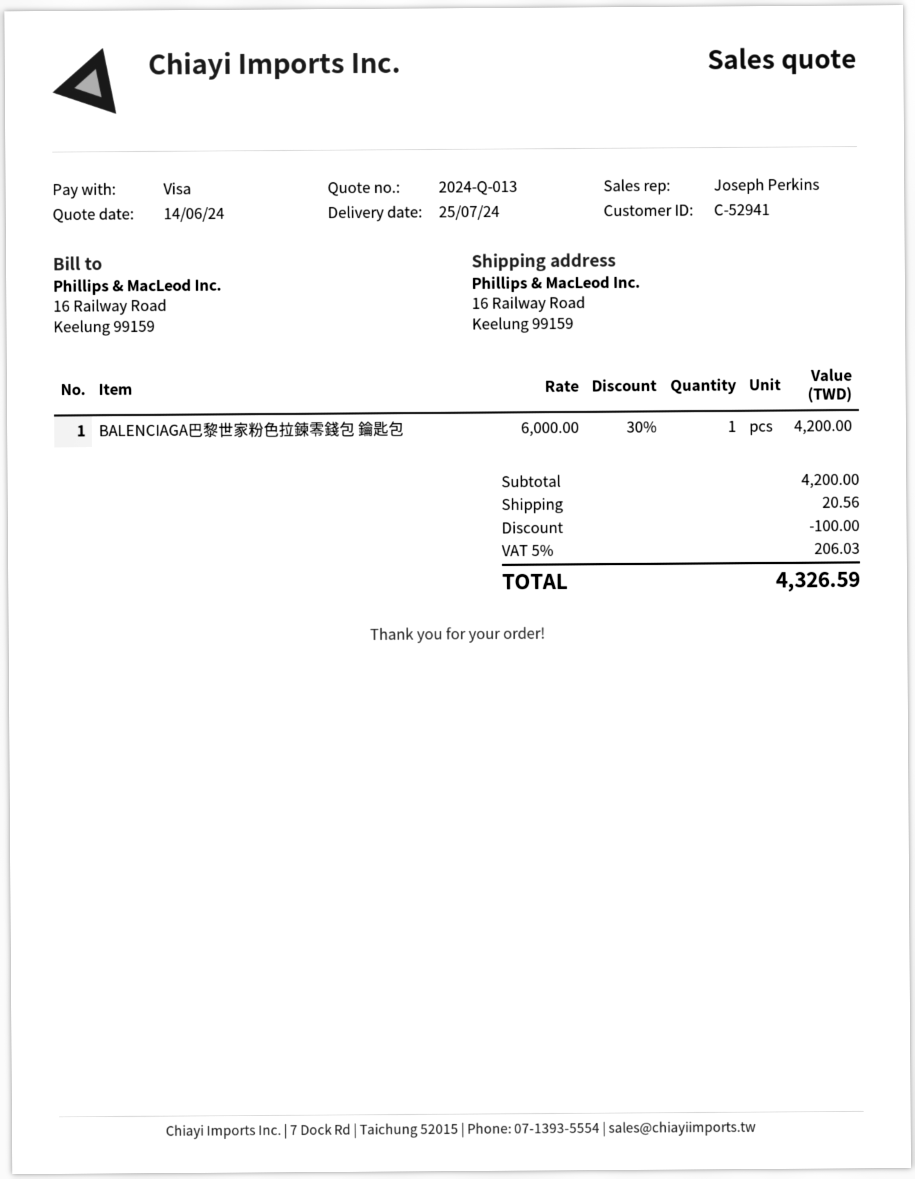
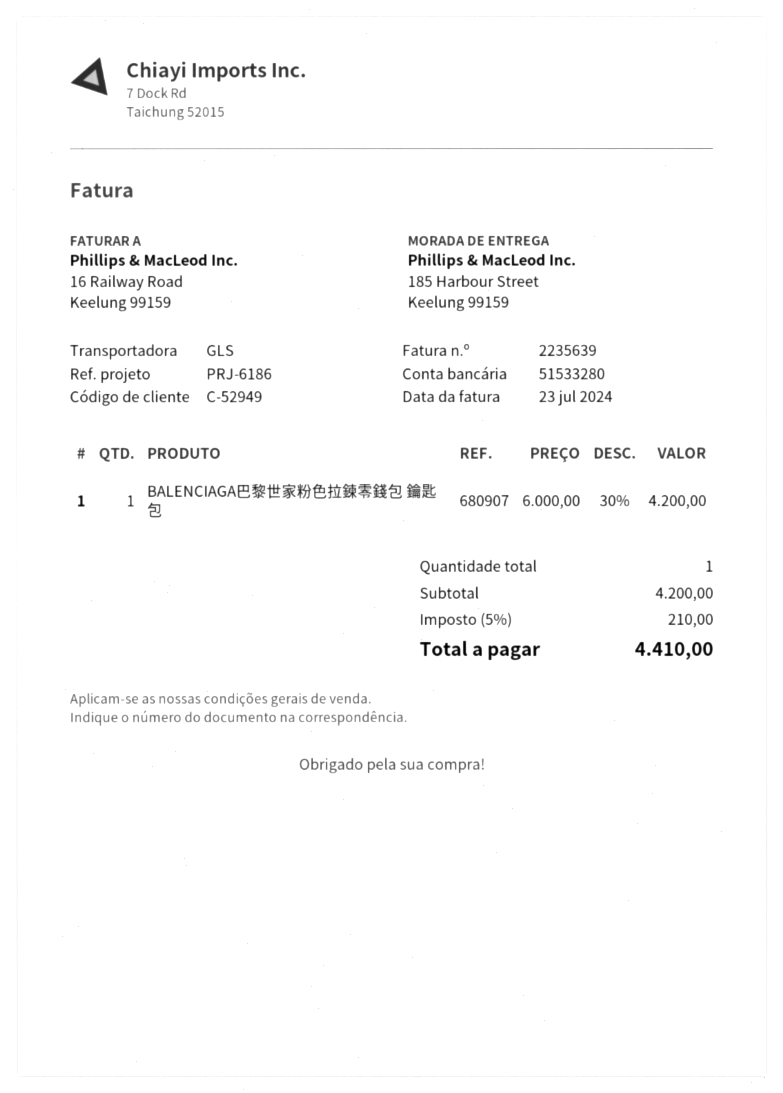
customer number: C-52941 -> C-52949
ship to: 16 Railway Road, Keelung 99159 -> 185 Harbour Street, Keelung 99159
discount: 100.00 -> none
shipping: 20.56 -> none
tax: 5% = 206.03 -> 5% = 210.00
total: 4326.59 -> 4410.00

